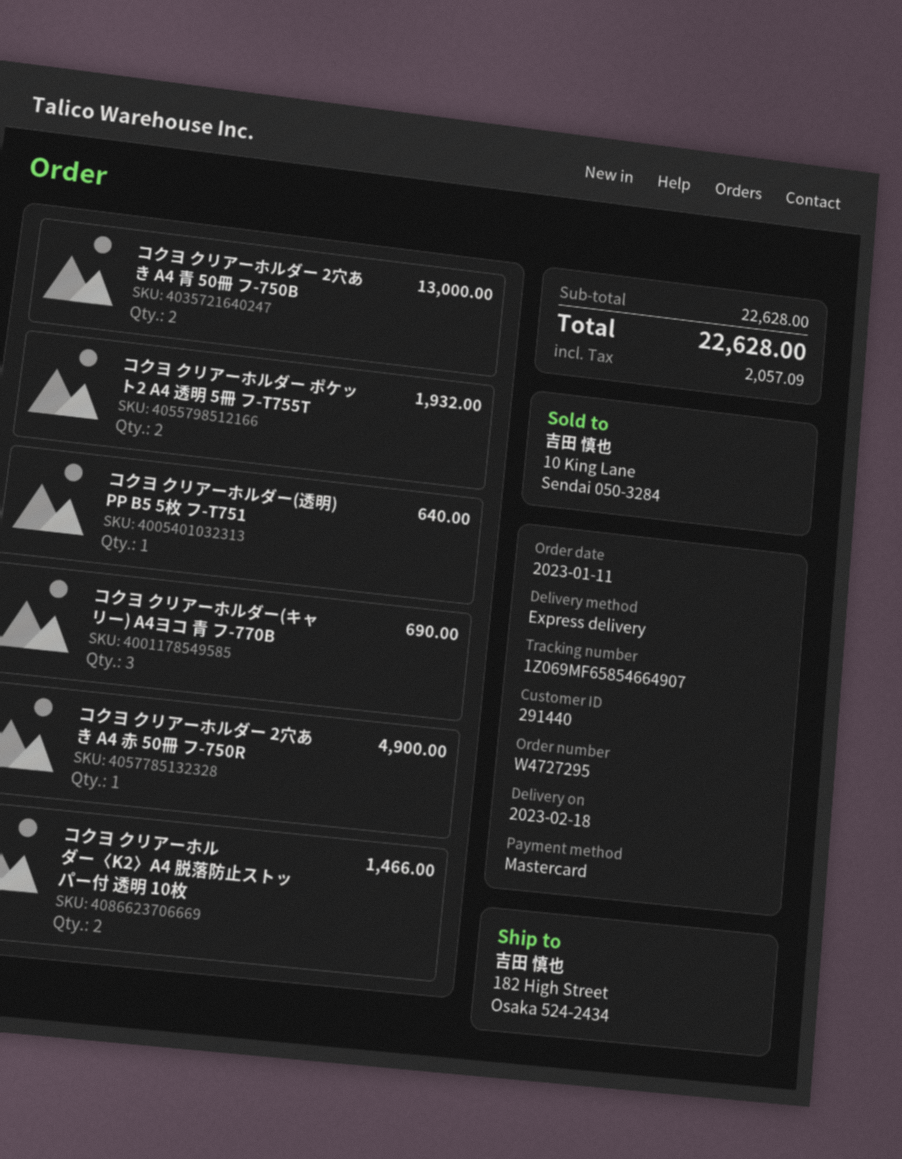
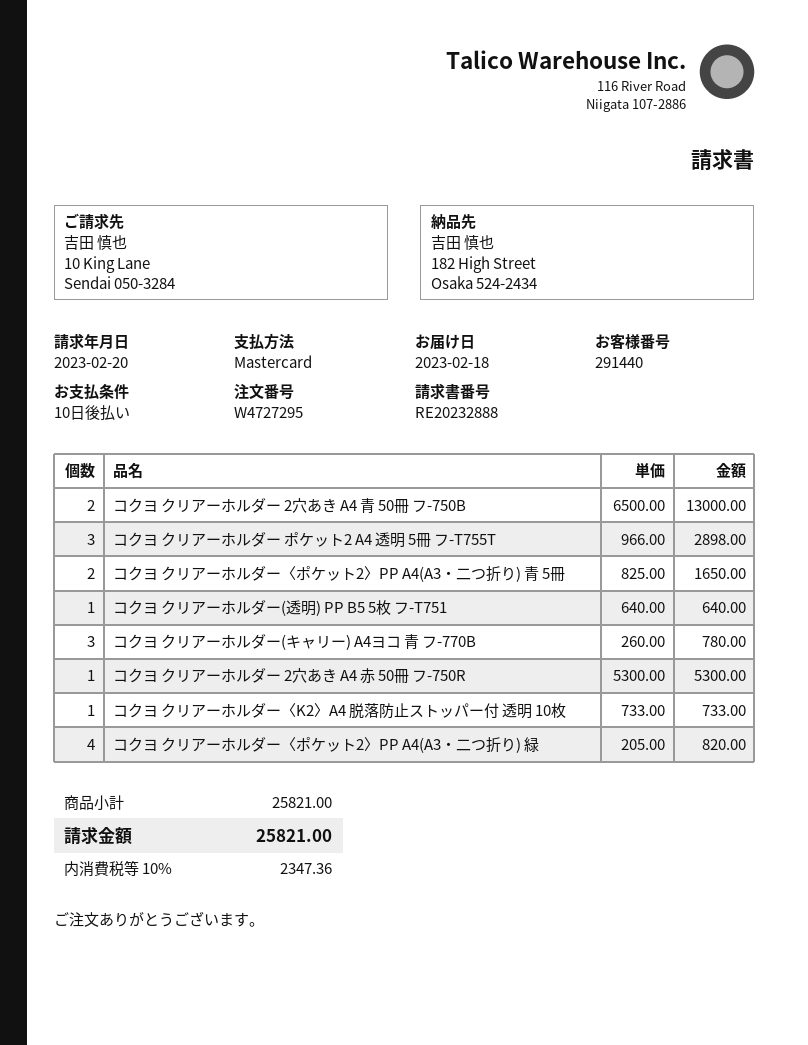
コクヨ クリアーホルダー ポケット2 A4 透明 5冊 フ-T755T: 2 for 1932.00 -> 3 for 2898.00
コクヨ クリアーホルダー(キャリー) A4ヨコ 青 フ-770B: 3 for 690.00 -> 3 for 780.00
コクヨ クリアーホルダー 2穴あき A4 赤 50冊 フ-750R: 1 for 4900.00 -> 1 for 5300.00
コクヨ クリアーホルダー〈K2〉A4 脱落防止ストッパー付 透明 10枚: 2 for 1466.00 -> 1 for 733.00
コクヨ クリアーホルダー〈ポケット2〉PP A4(A3・二つ折り) 青 5冊: none -> 2 for 1650.00
コクヨ クリアーホルダー〈ポケット2〉PP A4(A3・二つ折り) 緑: none -> 4 for 820.00
subtotal: 22628.00 -> 25821.00
tax: 2057.09 -> 2347.36
total: 22628.00 -> 25821.00

